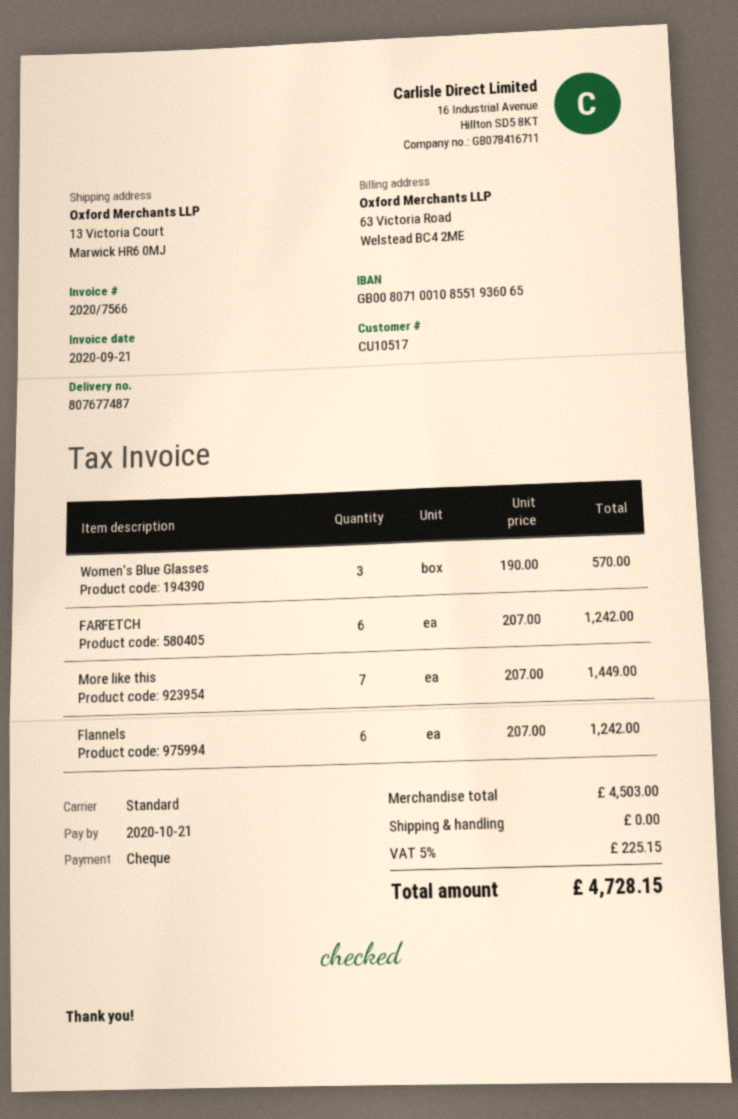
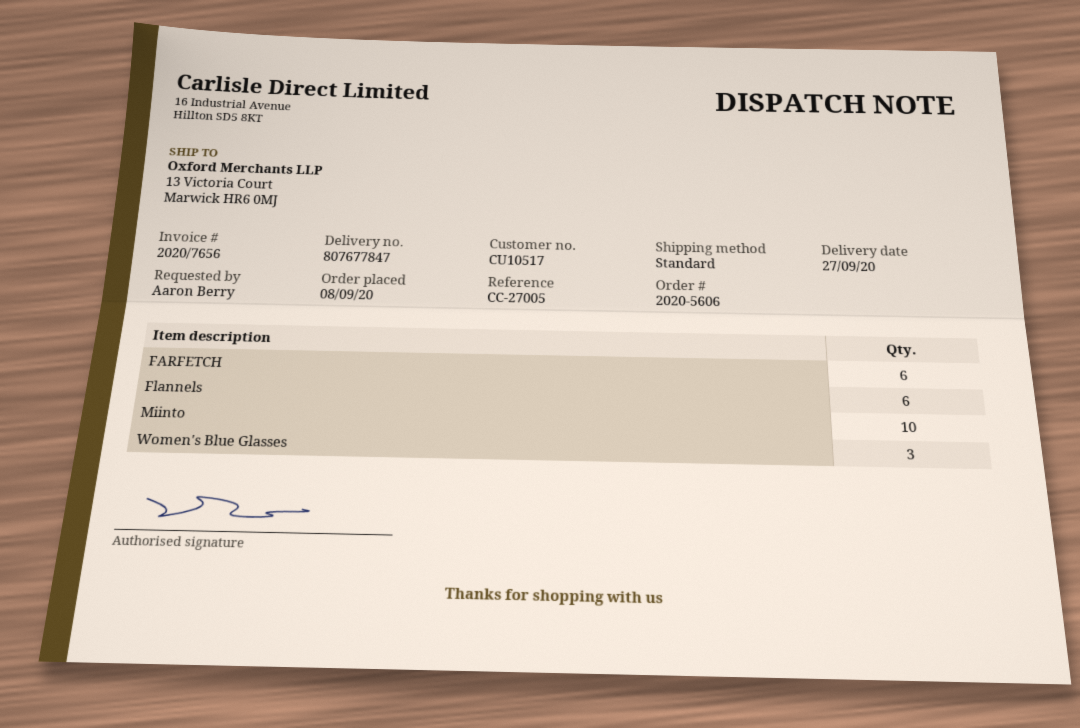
delivery note number: 807677487 -> 807677847
invoice number: 2020/7566 -> 2020/7656
More like this: 7 -> none
Miinto: none -> 10

